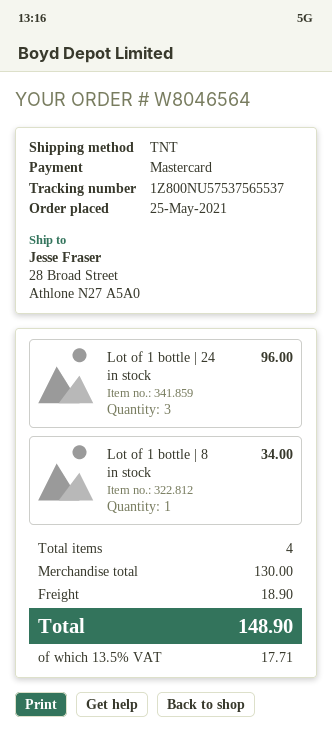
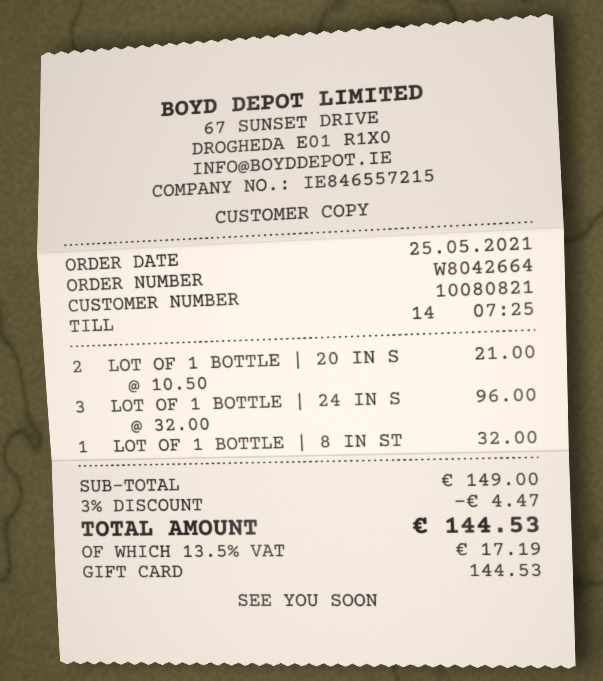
order number: W8046564 -> W8042664
payment method: Mastercard -> gift card
Lot of 1 bottle | 8 in stock: 1 for 34.00 -> 1 for 32.00
LOT OF 1 BOTTLE | 20 IN S: none -> 2 for 21.00
subtotal: 130.00 -> 149.00
discount: none -> 3% = 4.47
shipping: 18.90 -> none
tax: 13.5% = 17.71 -> 13.5% = 17.19
total: 148.90 -> 144.53

